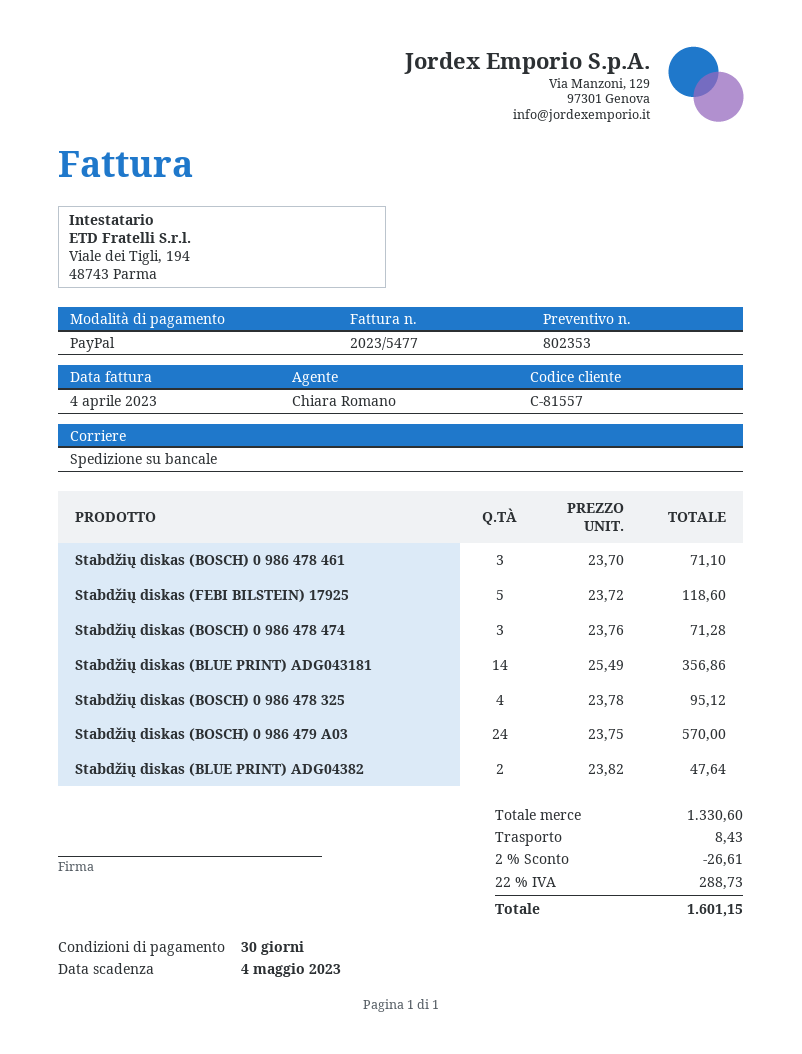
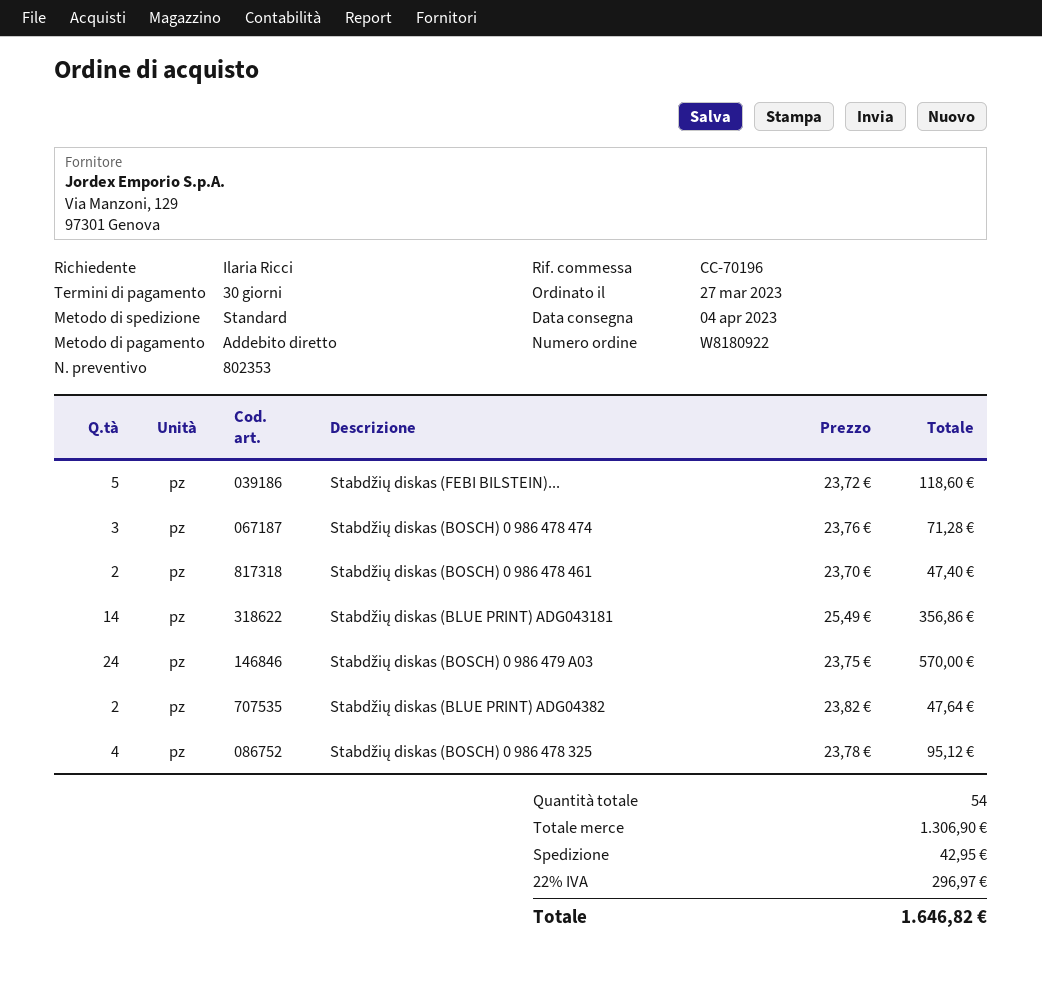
payment method: PayPal -> direct debit
shipping method: pallet freight -> standard
Stabdžių diskas (BOSCH) 0 986 478 461: 3 x 23.70 = 71.10 -> 2 x 23.70 = 47.40
subtotal: 1330.60 -> 1306.90
discount: 2% = 26.61 -> none
shipping: 8.43 -> 42.95
tax: 22% = 288.73 -> 22% = 296.97
total: 1601.15 -> 1646.82

